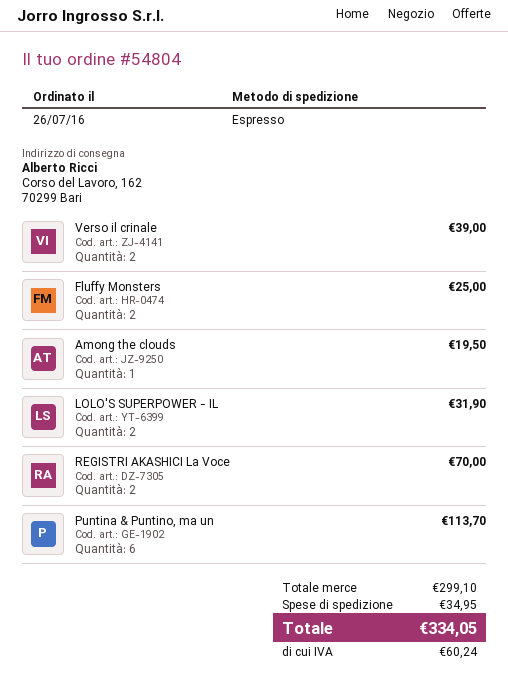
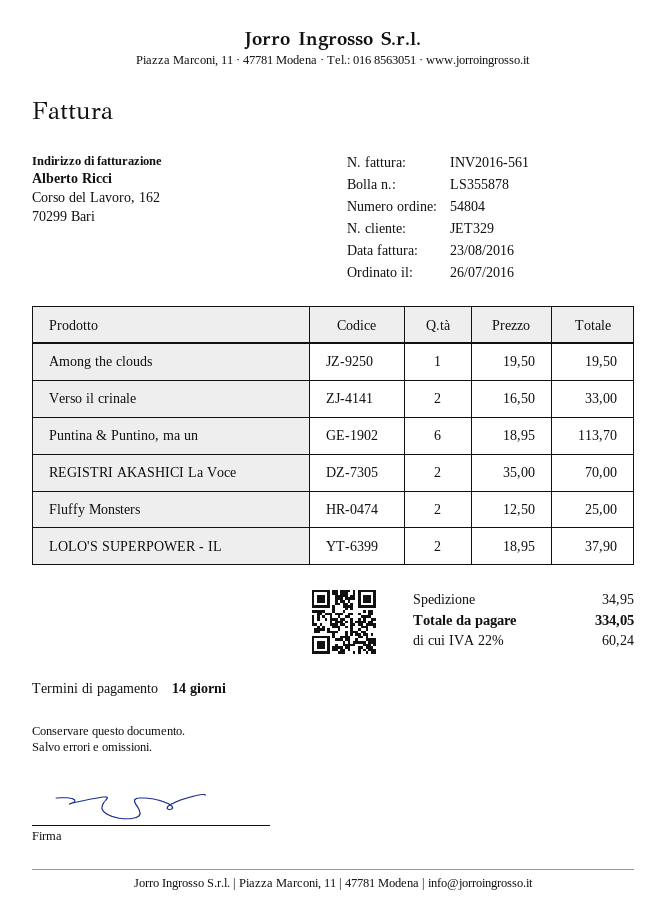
Verso il crinale: 2 for 39.00 -> 2 for 33.00
LOLO'S SUPERPOWER - IL: 2 for 31.90 -> 2 for 37.90

